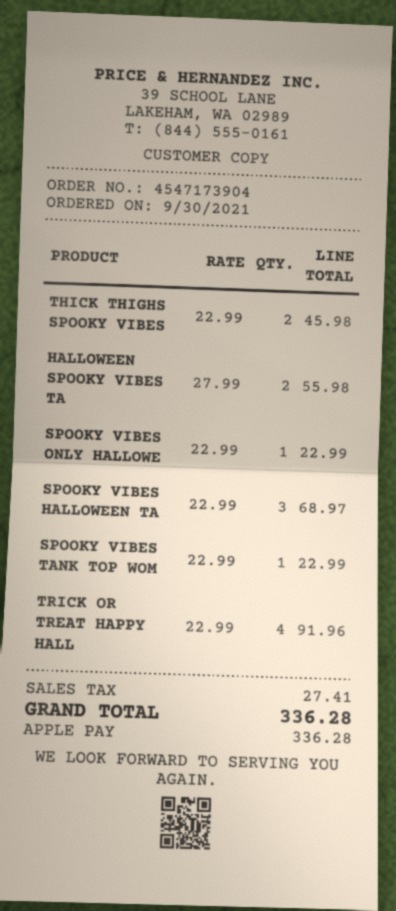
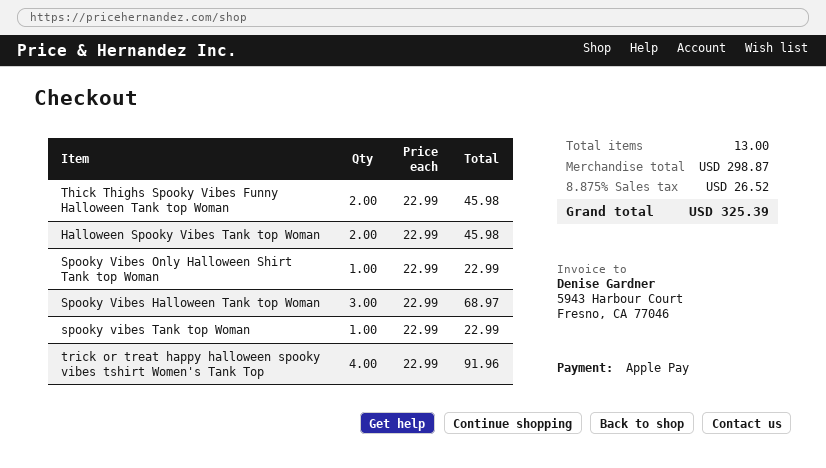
HALLOWEEN SPOOKY VIBES TA: 2 x 27.99 = 55.98 -> 2 x 22.99 = 45.98
tax: 27.41 -> 26.52
total: 336.28 -> 325.39

